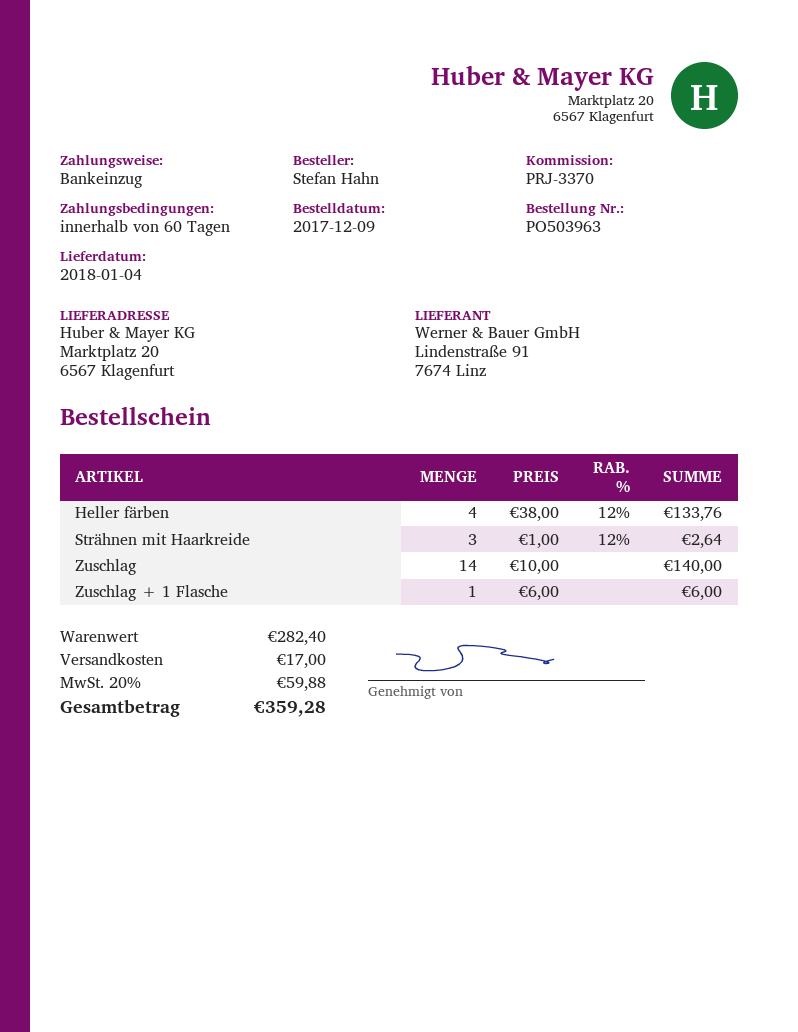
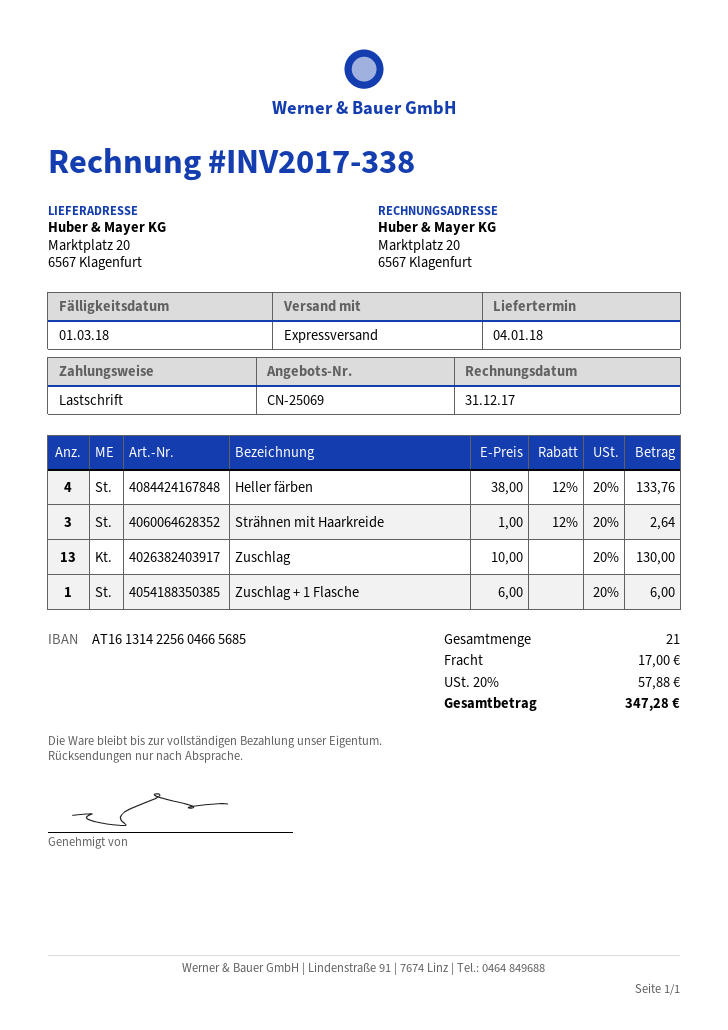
Zuschlag: 14 x 10.00 = 140.00 -> 13 x 10.00 = 130.00
tax: 20% = 59.88 -> 20% = 57.88
total: 359.28 -> 347.28

